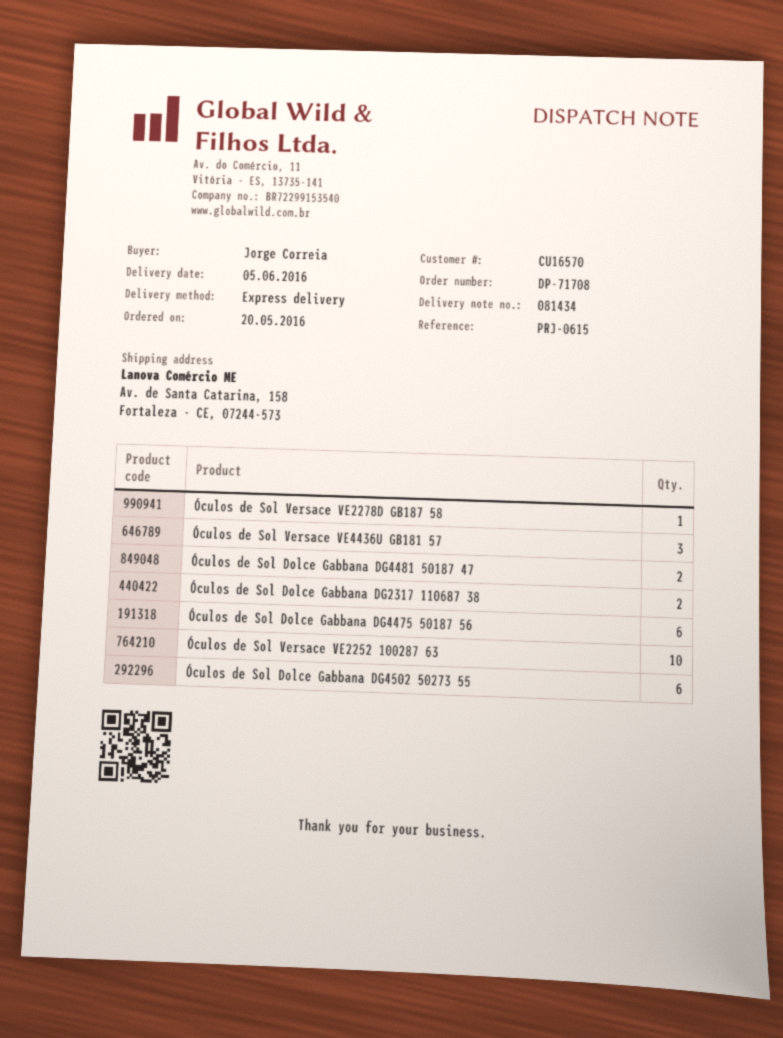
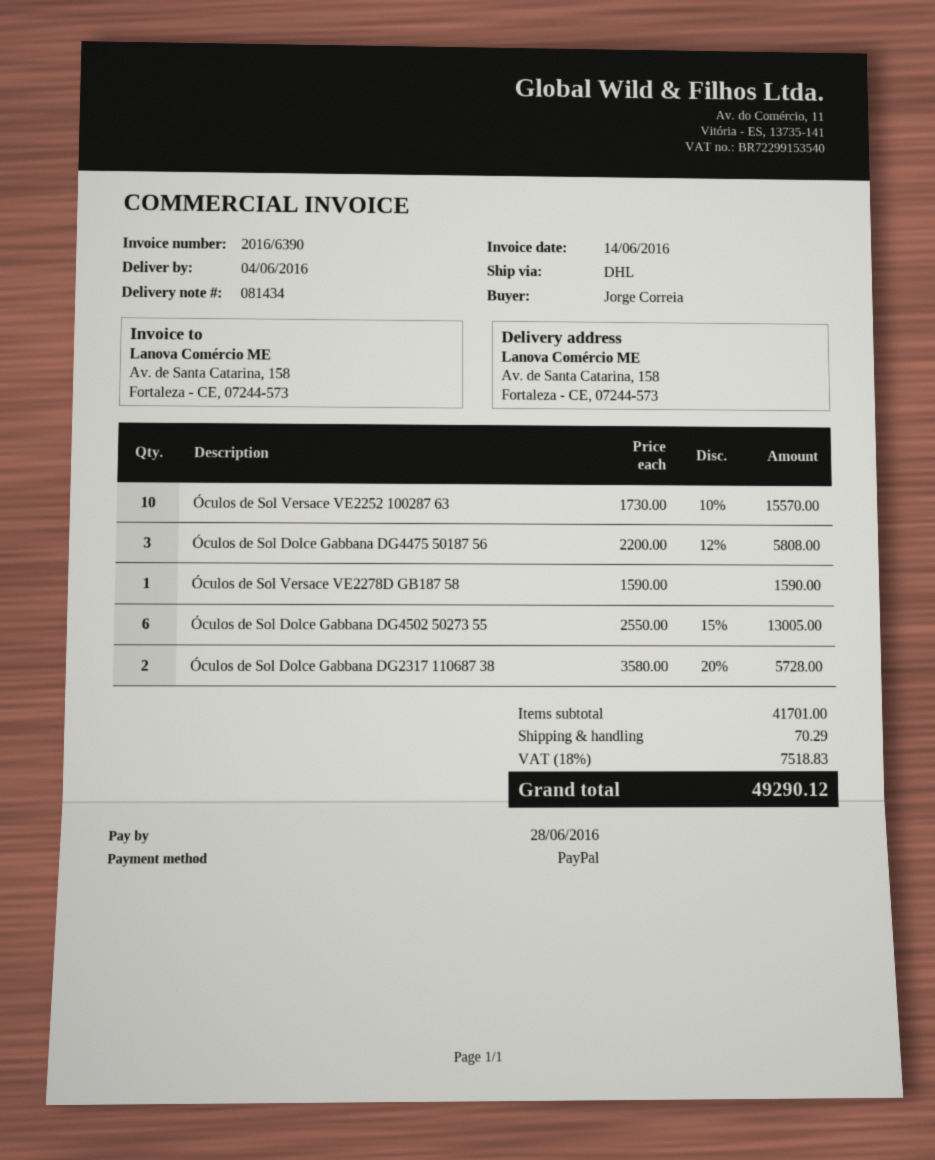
delivery date: 2016-06-05 -> 2016-06-04
shipping method: express -> DHL
Óculos de Sol Versace VE4436U GB181 57: 3 -> none
Óculos de Sol Dolce Gabbana DG4481 50187 47: 2 -> none
Óculos de Sol Dolce Gabbana DG4475 50187 56: 6 -> 3

